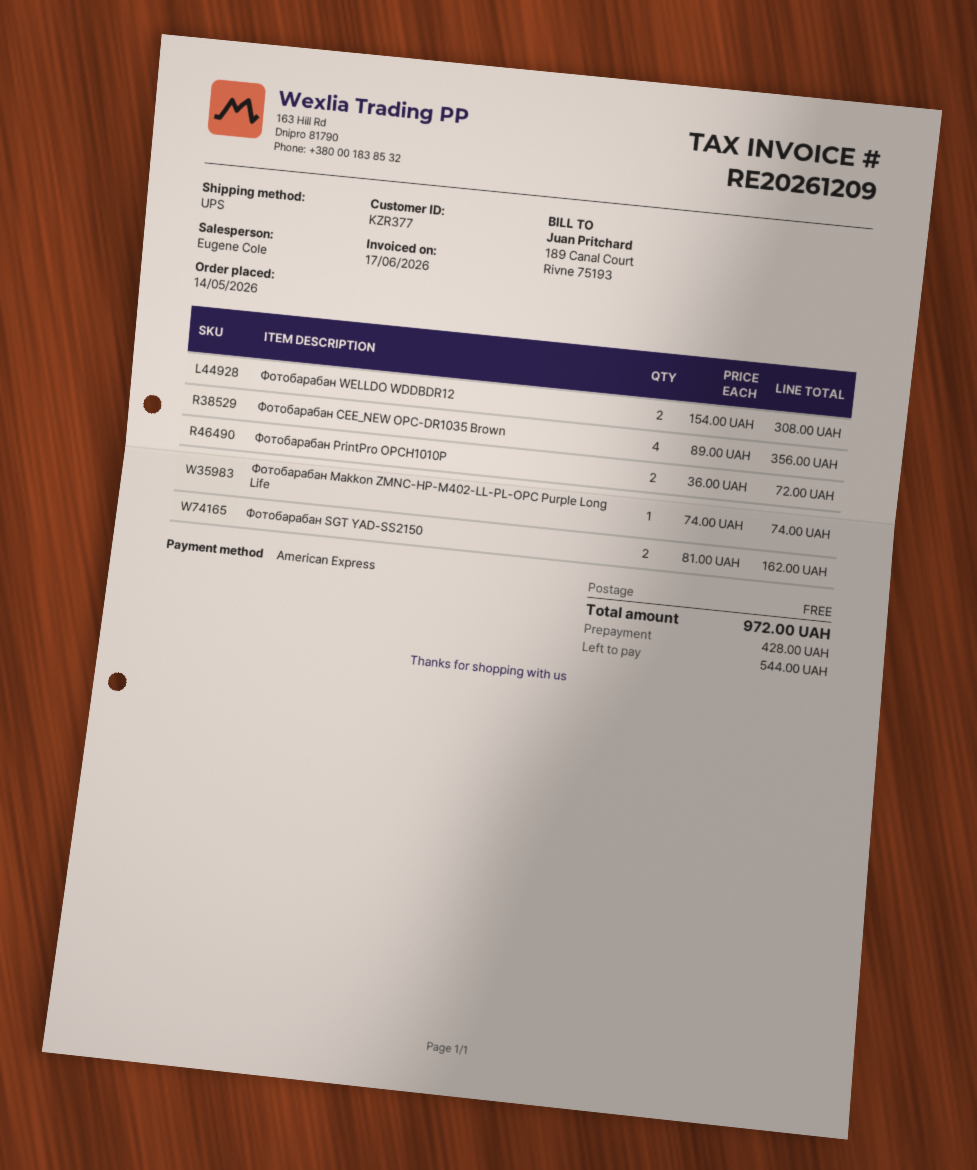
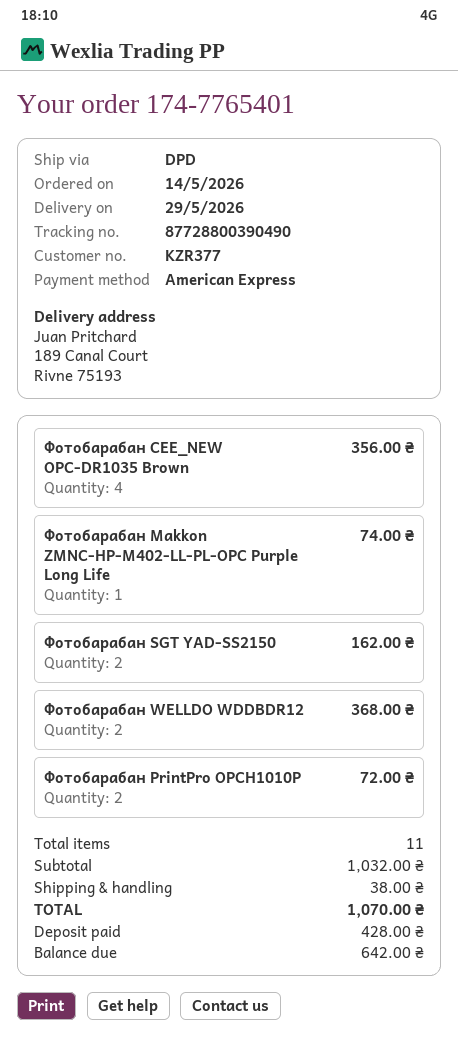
shipping method: UPS -> DPD
Фотобарабан WELLDO WDDBDR12: 2 for 308.00 -> 2 for 368.00
shipping: 0.00 -> 38.00
total: 972.00 -> 1070.00
balance: 544.00 -> 642.00

